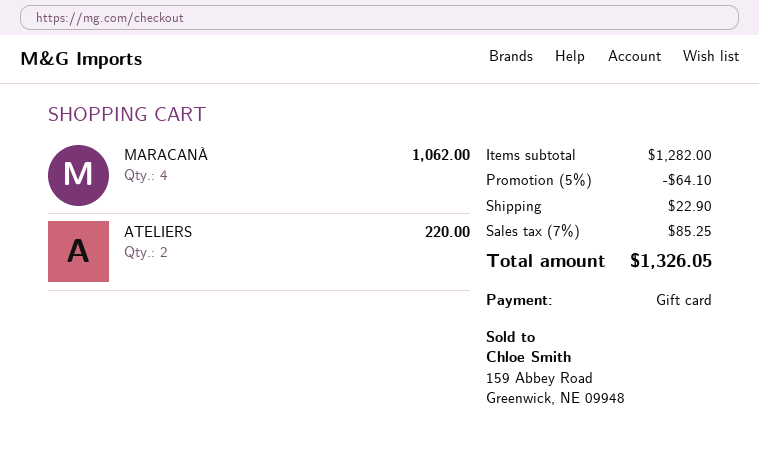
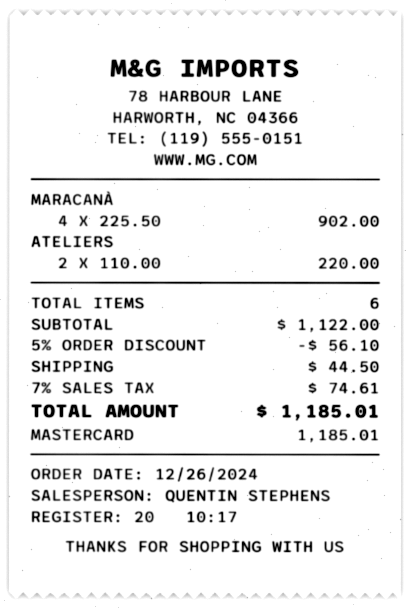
payment method: gift card -> Mastercard
MARACANÀ: 4 for 1062.00 -> 4 for 902.00
subtotal: 1282.00 -> 1122.00
discount: 5% = 64.10 -> 5% = 56.10
shipping: 22.90 -> 44.50
tax: 7% = 85.25 -> 7% = 74.61
total: 1326.05 -> 1185.01

